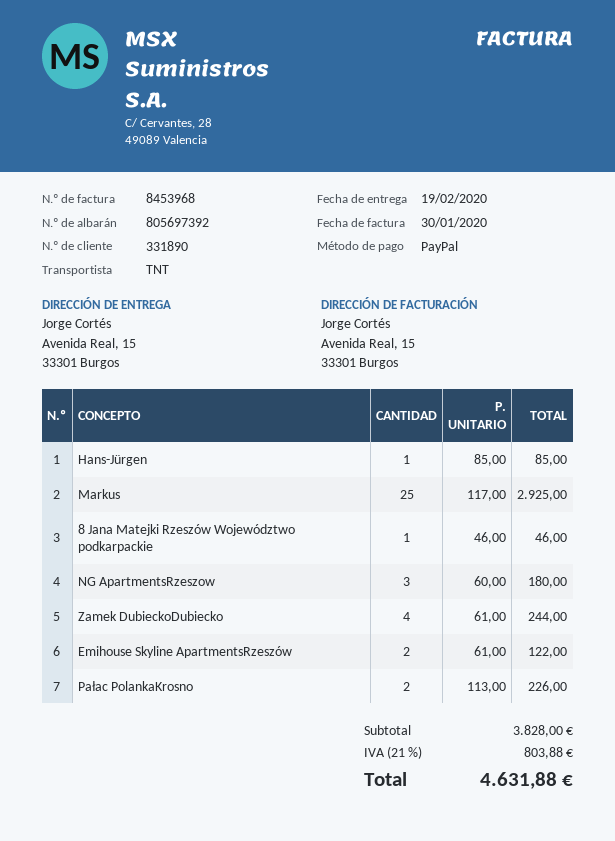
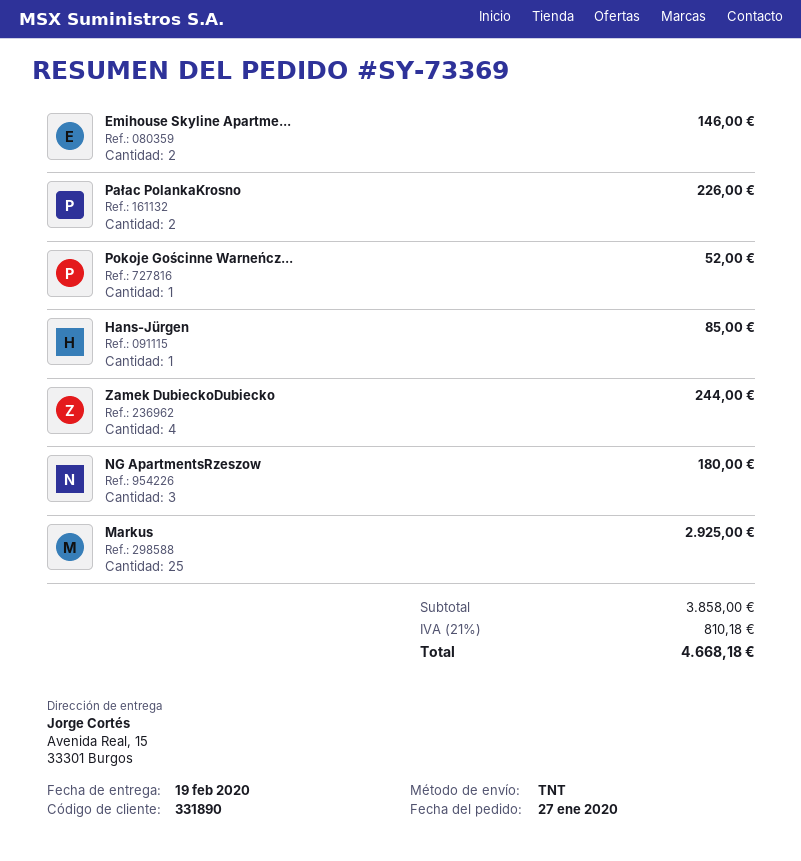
8 Jana Matejki Rzeszów Województwo podkarpackie: 1 for 46.00 -> none
Emihouse Skyline ApartmentsRzeszów: 2 for 122.00 -> 2 for 146.00
Pokoje Gościnne Warneńcz...: none -> 1 for 52.00
subtotal: 3828.00 -> 3858.00
tax: 21% = 803.88 -> 21% = 810.18
total: 4631.88 -> 4668.18

